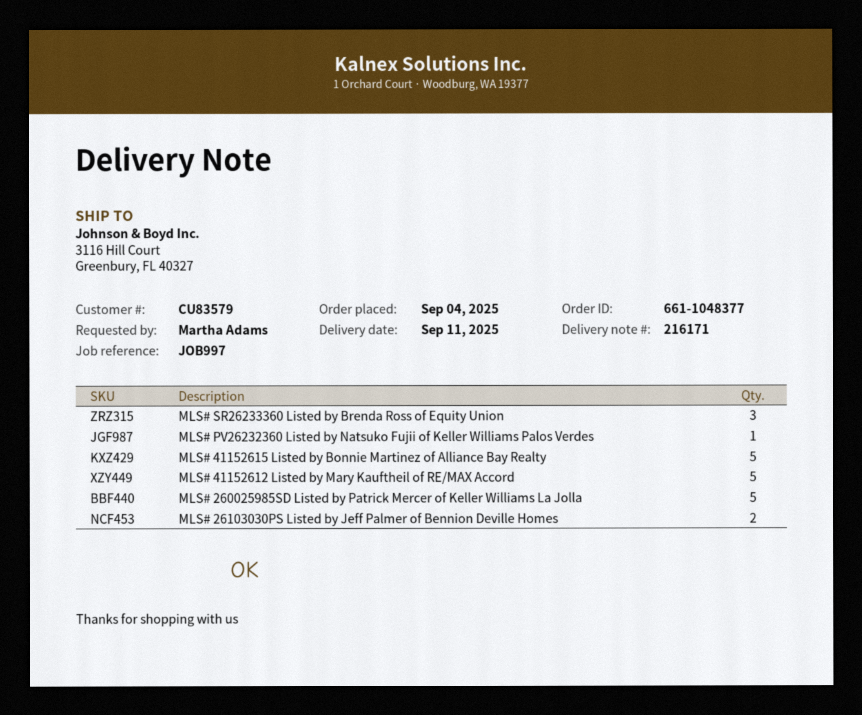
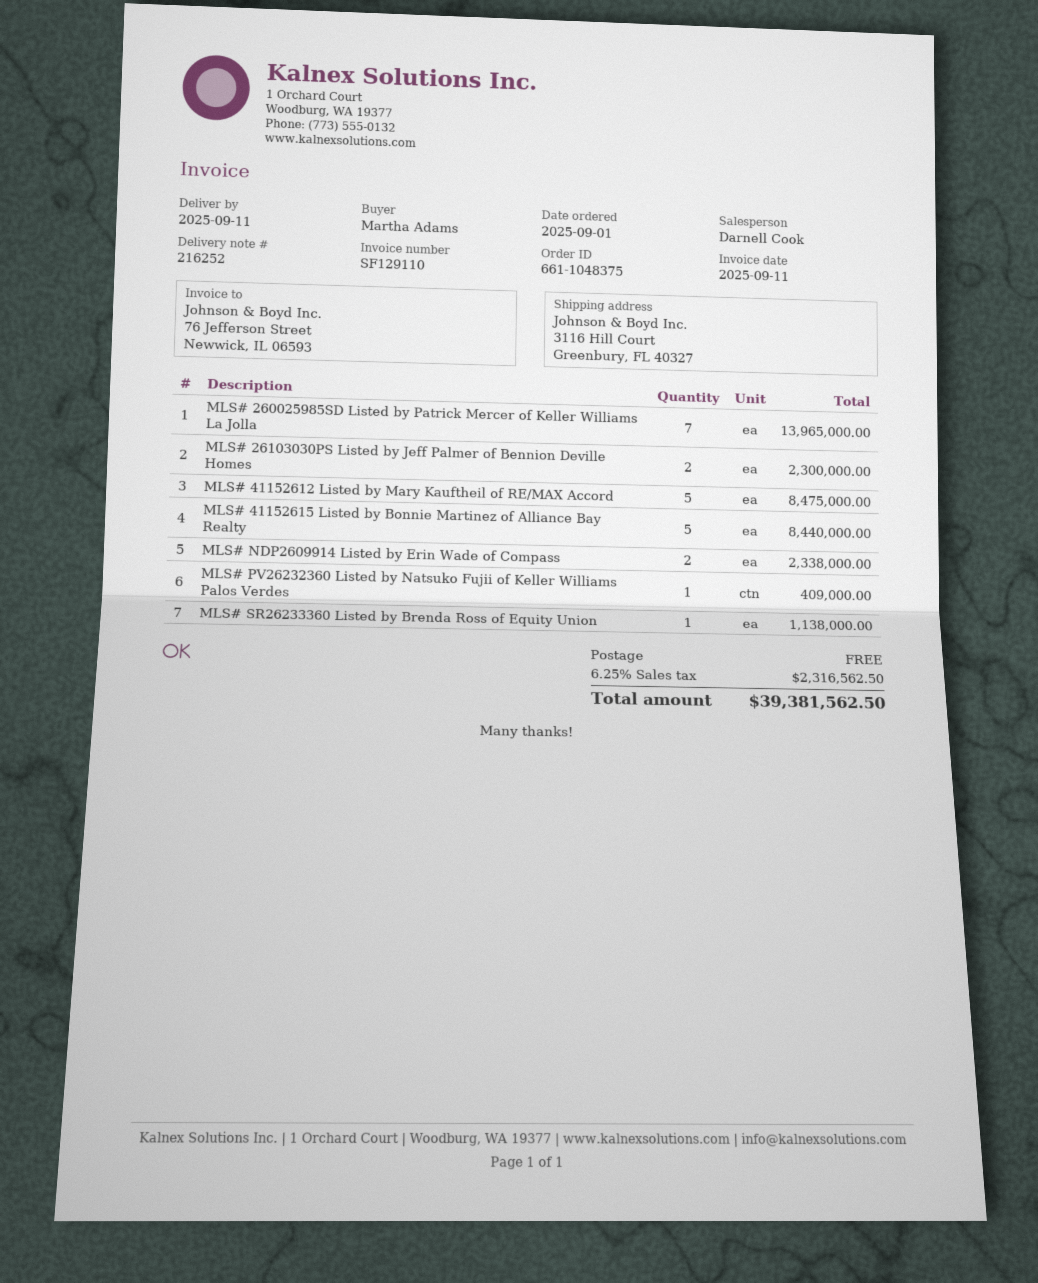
order number: 661-1048377 -> 661-1048375
order date: 2025-09-04 -> 2025-09-01
delivery note number: 216171 -> 216252
MLS# SR26233360 Listed by Brenda Ross of Equity Union: 3 -> 1
MLS# 260025985SD Listed by Patrick Mercer of Keller Williams La Jolla: 5 -> 7
MLS# NDP2609914 Listed by Erin Wade of Compass: none -> 2

